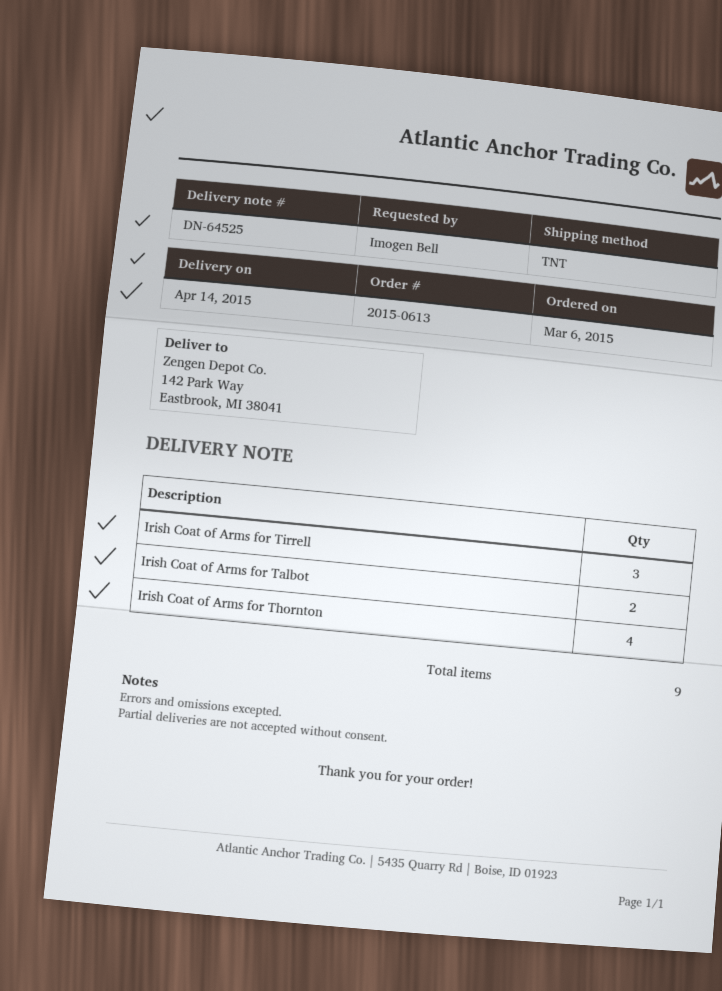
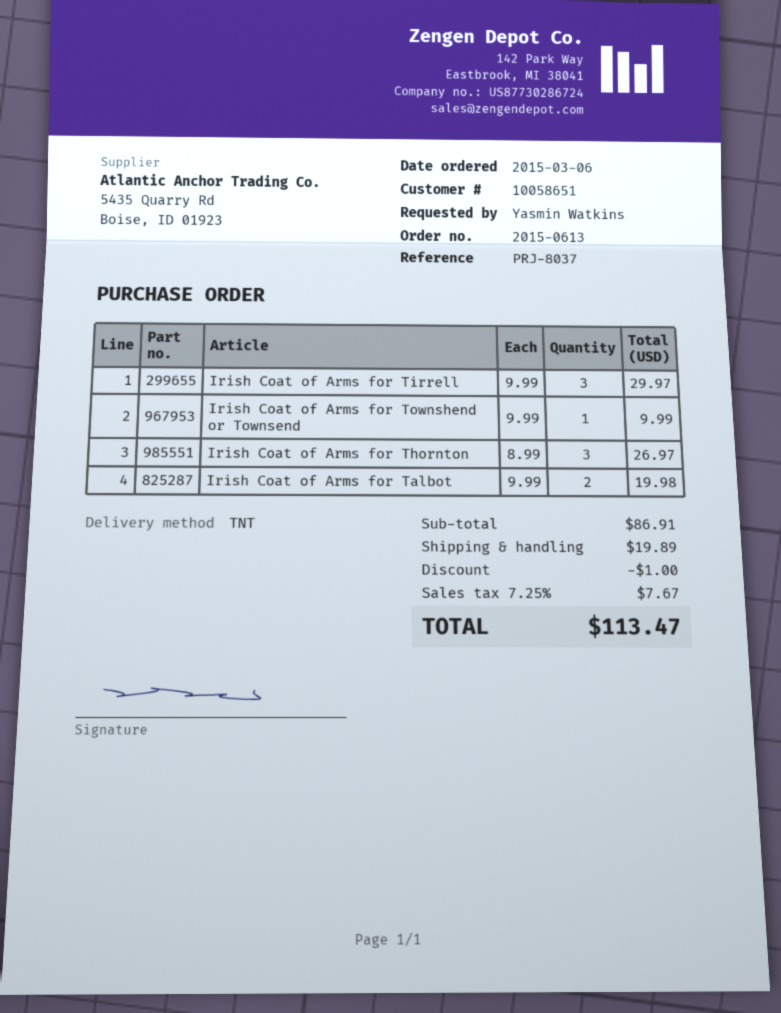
ordered by: Imogen Bell -> Yasmin Watkins
Irish Coat of Arms for Thornton: 4 -> 3
Irish Coat of Arms for Townshend or Townsend: none -> 1

